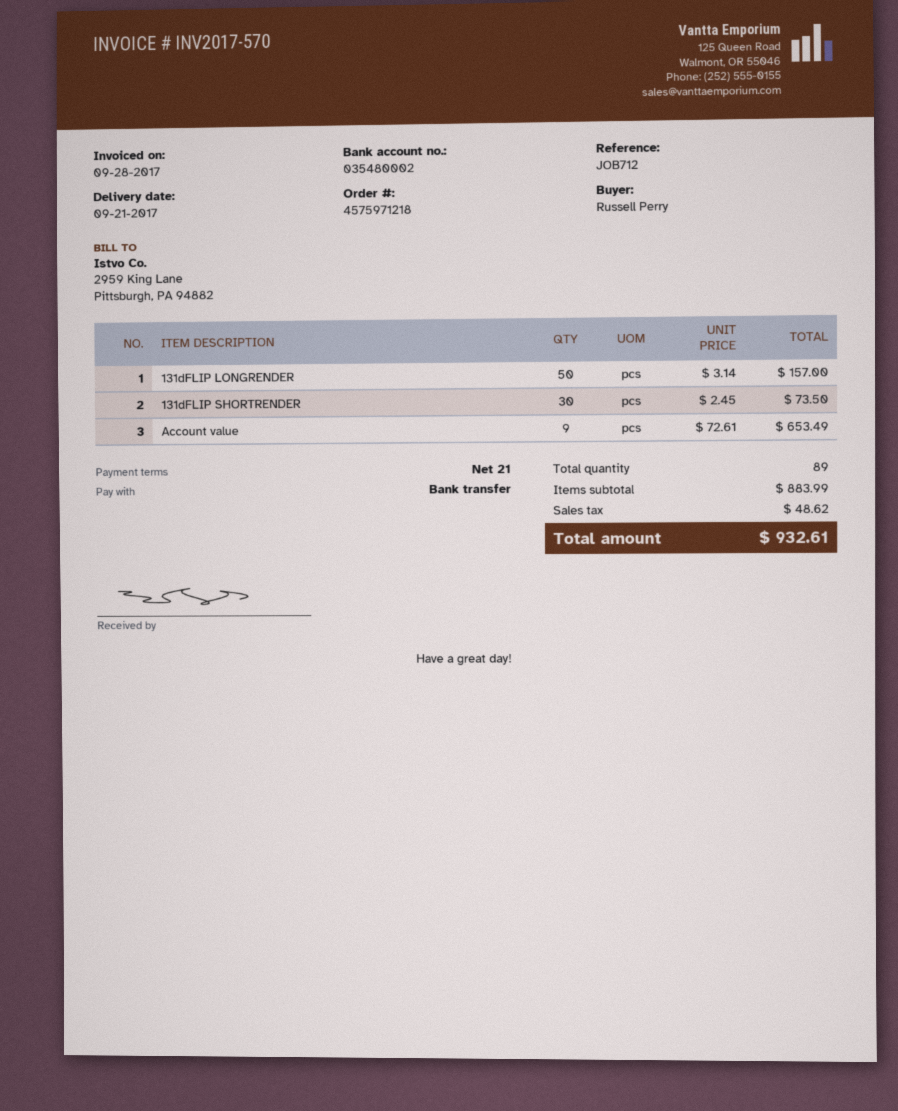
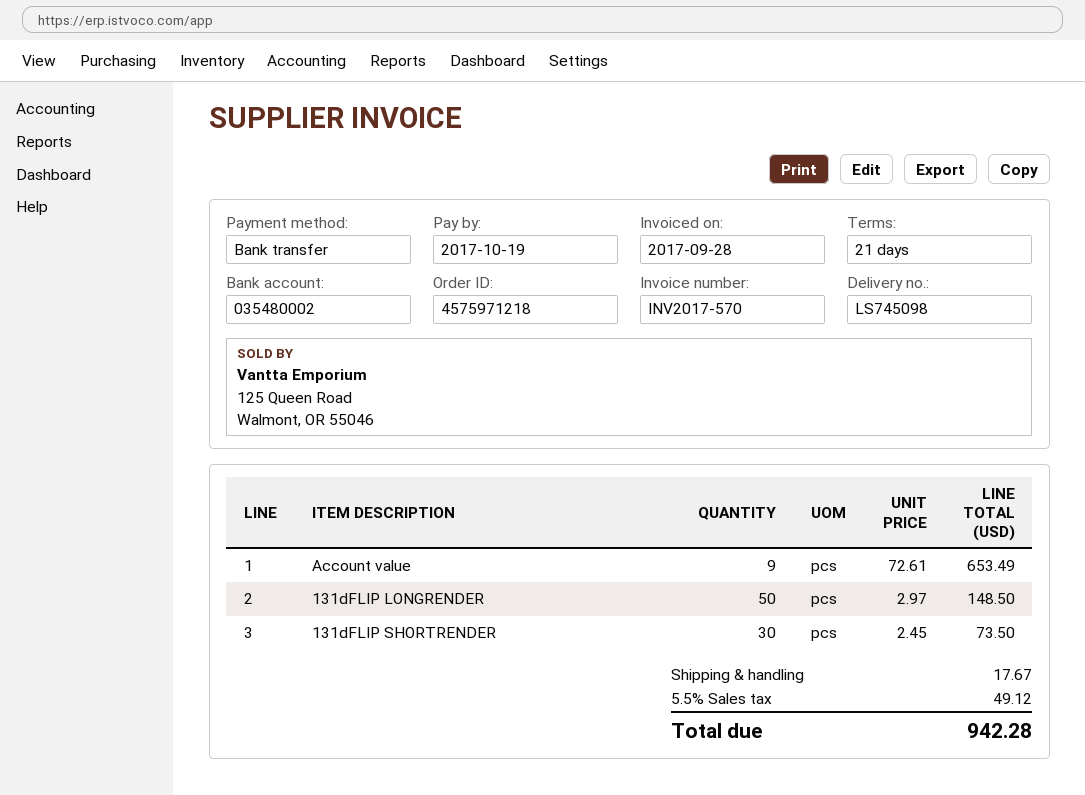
131dFLIP LONGRENDER: 50 x 3.14 = 157.00 -> 50 x 2.97 = 148.50
shipping: none -> 17.67
tax: 48.62 -> 49.12
total: 932.61 -> 942.28

